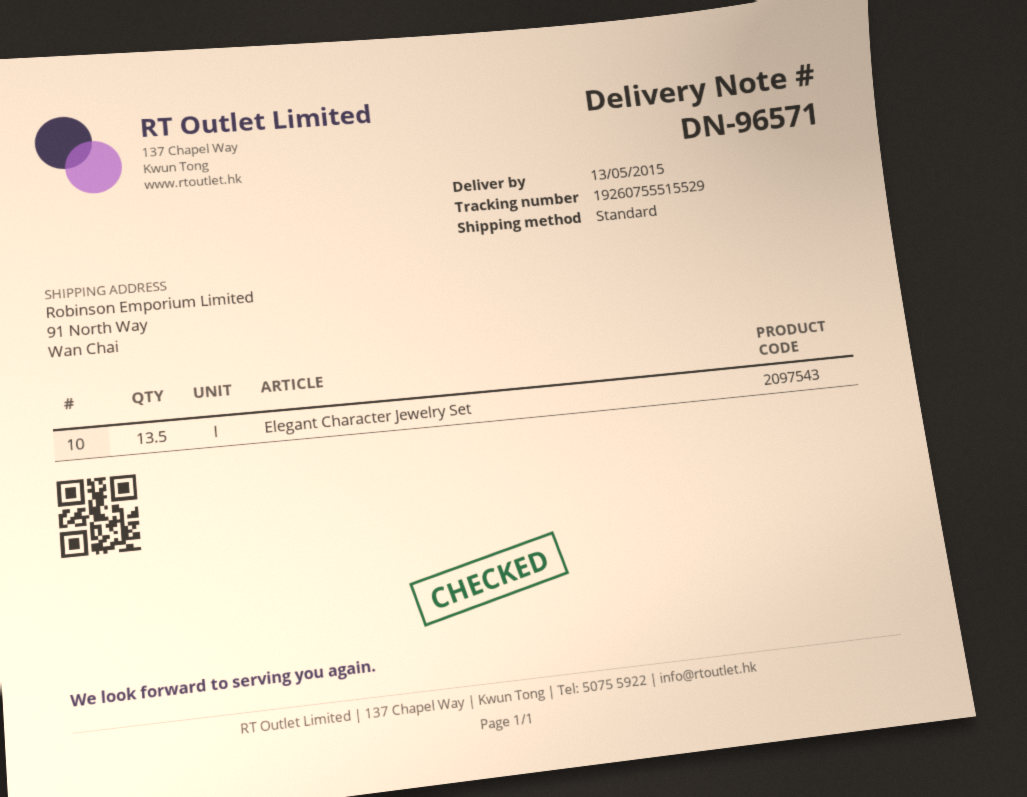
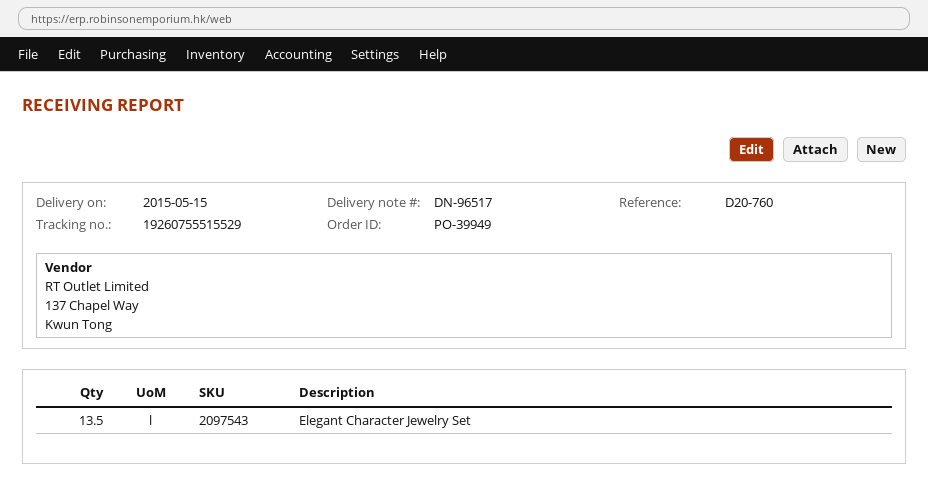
delivery note number: DN-96571 -> DN-96517
delivery date: 2015-05-13 -> 2015-05-15

